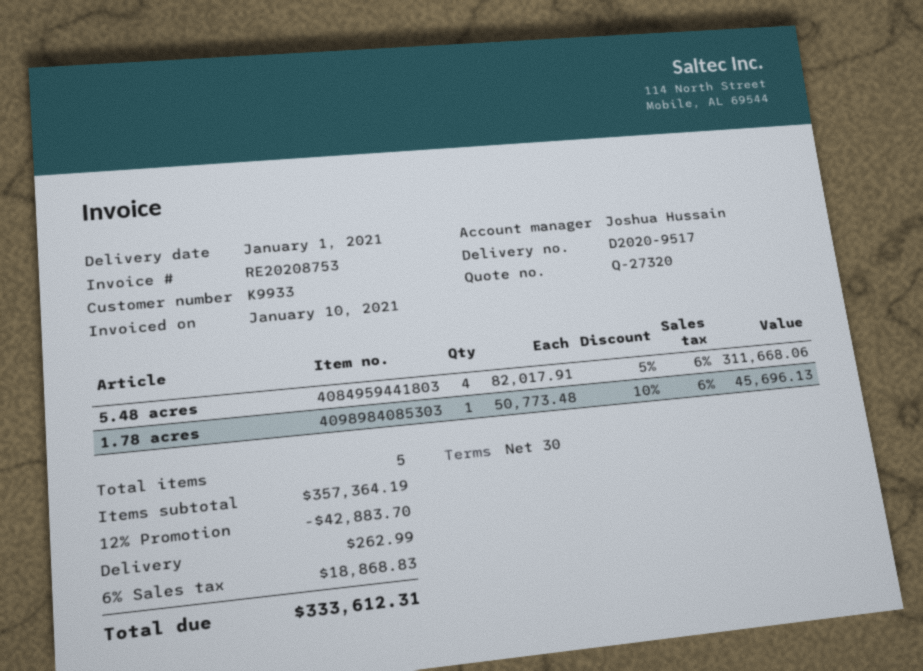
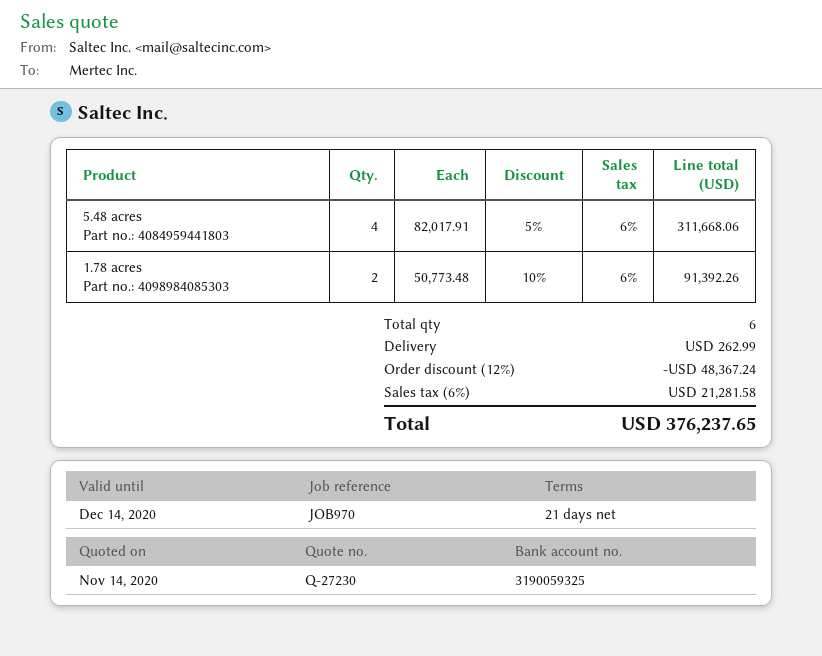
quote number: Q-27320 -> Q-27230
payment terms: 30 days -> 21 days
1.78 acres: 1 x 50773.48 - 10% = 45696.13 -> 2 x 50773.48 - 10% = 91392.26
total quantity: 5 -> 6
discount: 12% = 42883.70 -> 12% = 48367.24
tax: 6% = 18868.83 -> 6% = 21281.58
total: 333612.31 -> 376237.65

